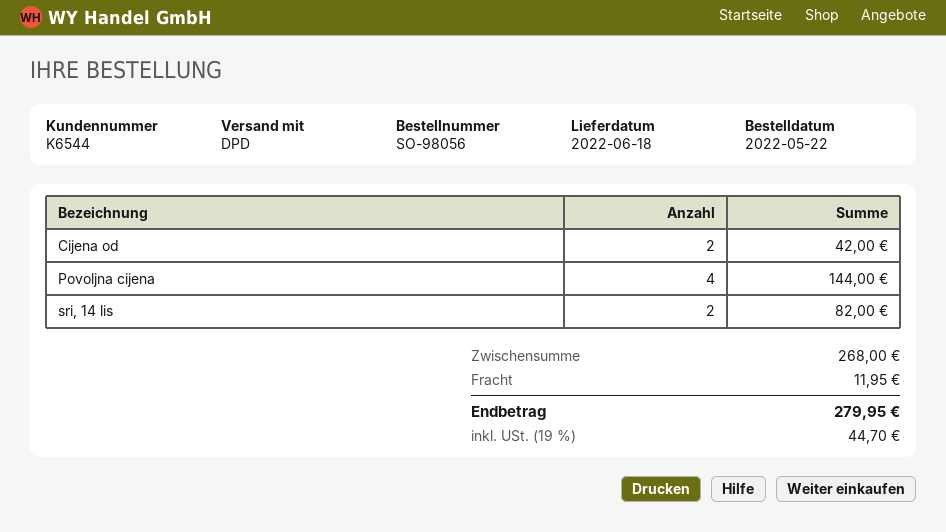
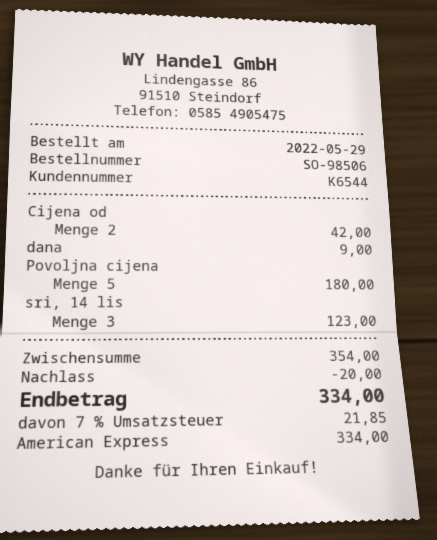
order number: SO-98056 -> SO-98506
order date: 2022-05-22 -> 2022-05-29
Povoljna cijena: 4 for 144.00 -> 5 for 180.00
sri, 14 lis: 2 for 82.00 -> 3 for 123.00
dana: none -> 1 for 9.00
subtotal: 268.00 -> 354.00
discount: none -> 20.00
shipping: 11.95 -> none
tax: 19% = 44.70 -> 7% = 21.85
total: 279.95 -> 334.00

